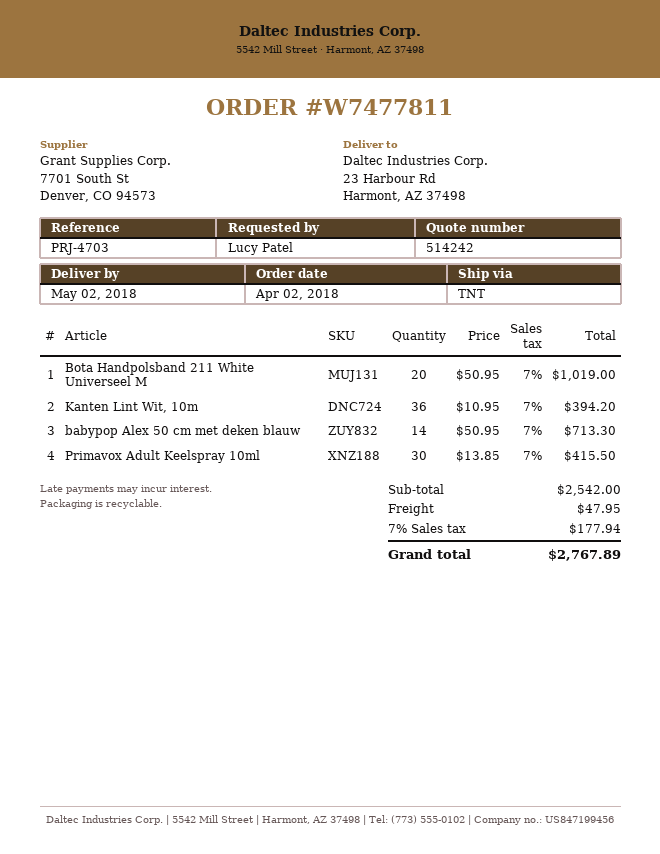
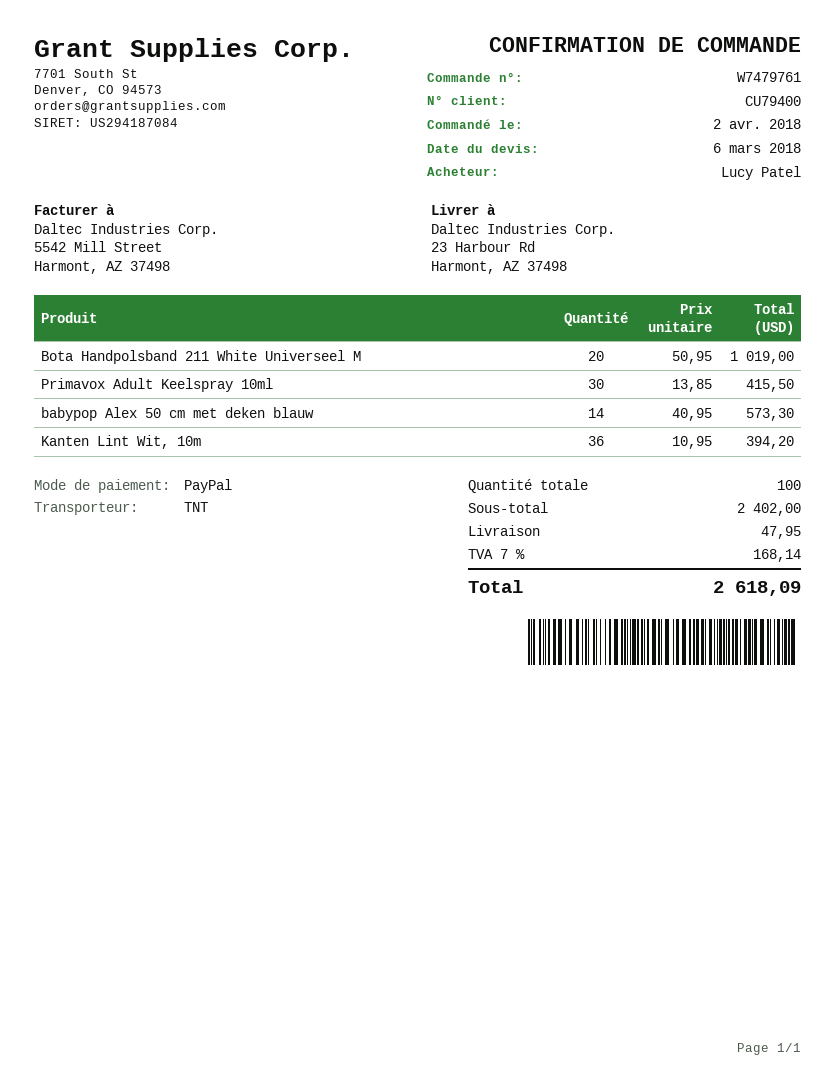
order number: W7477811 -> W7479761
babypop Alex 50 cm met deken blauw: 14 x 50.95 = 713.30 -> 14 x 40.95 = 573.30
subtotal: 2542.00 -> 2402.00
tax: 7% = 177.94 -> 7% = 168.14
total: 2767.89 -> 2618.09

